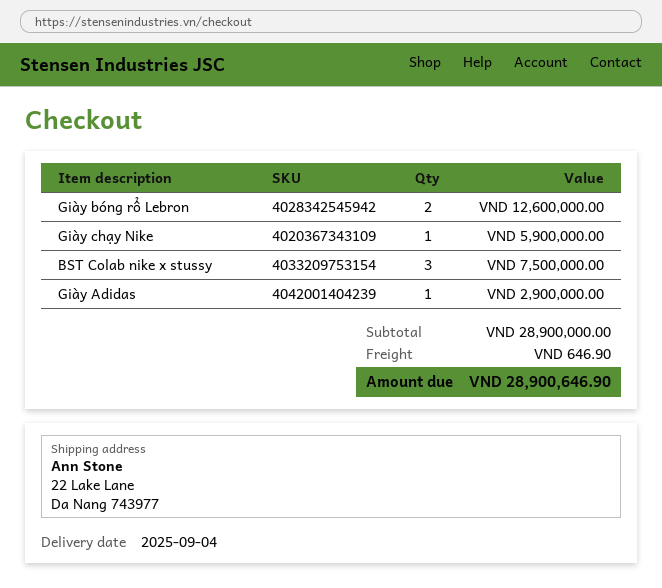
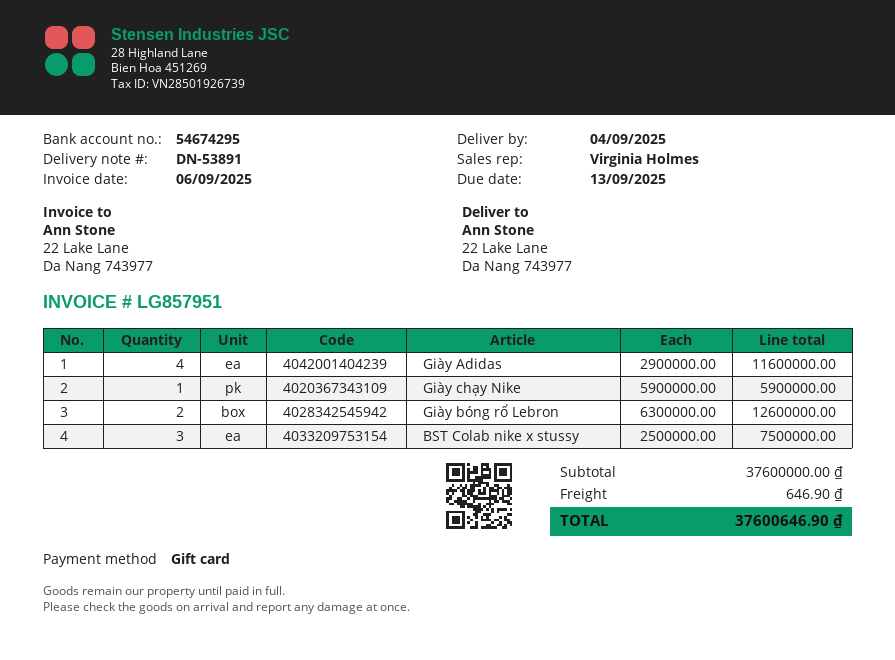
Giày Adidas: 1 for 2900000.00 -> 4 for 11600000.00
subtotal: 28900000.00 -> 37600000.00
total: 28900646.90 -> 37600646.90

